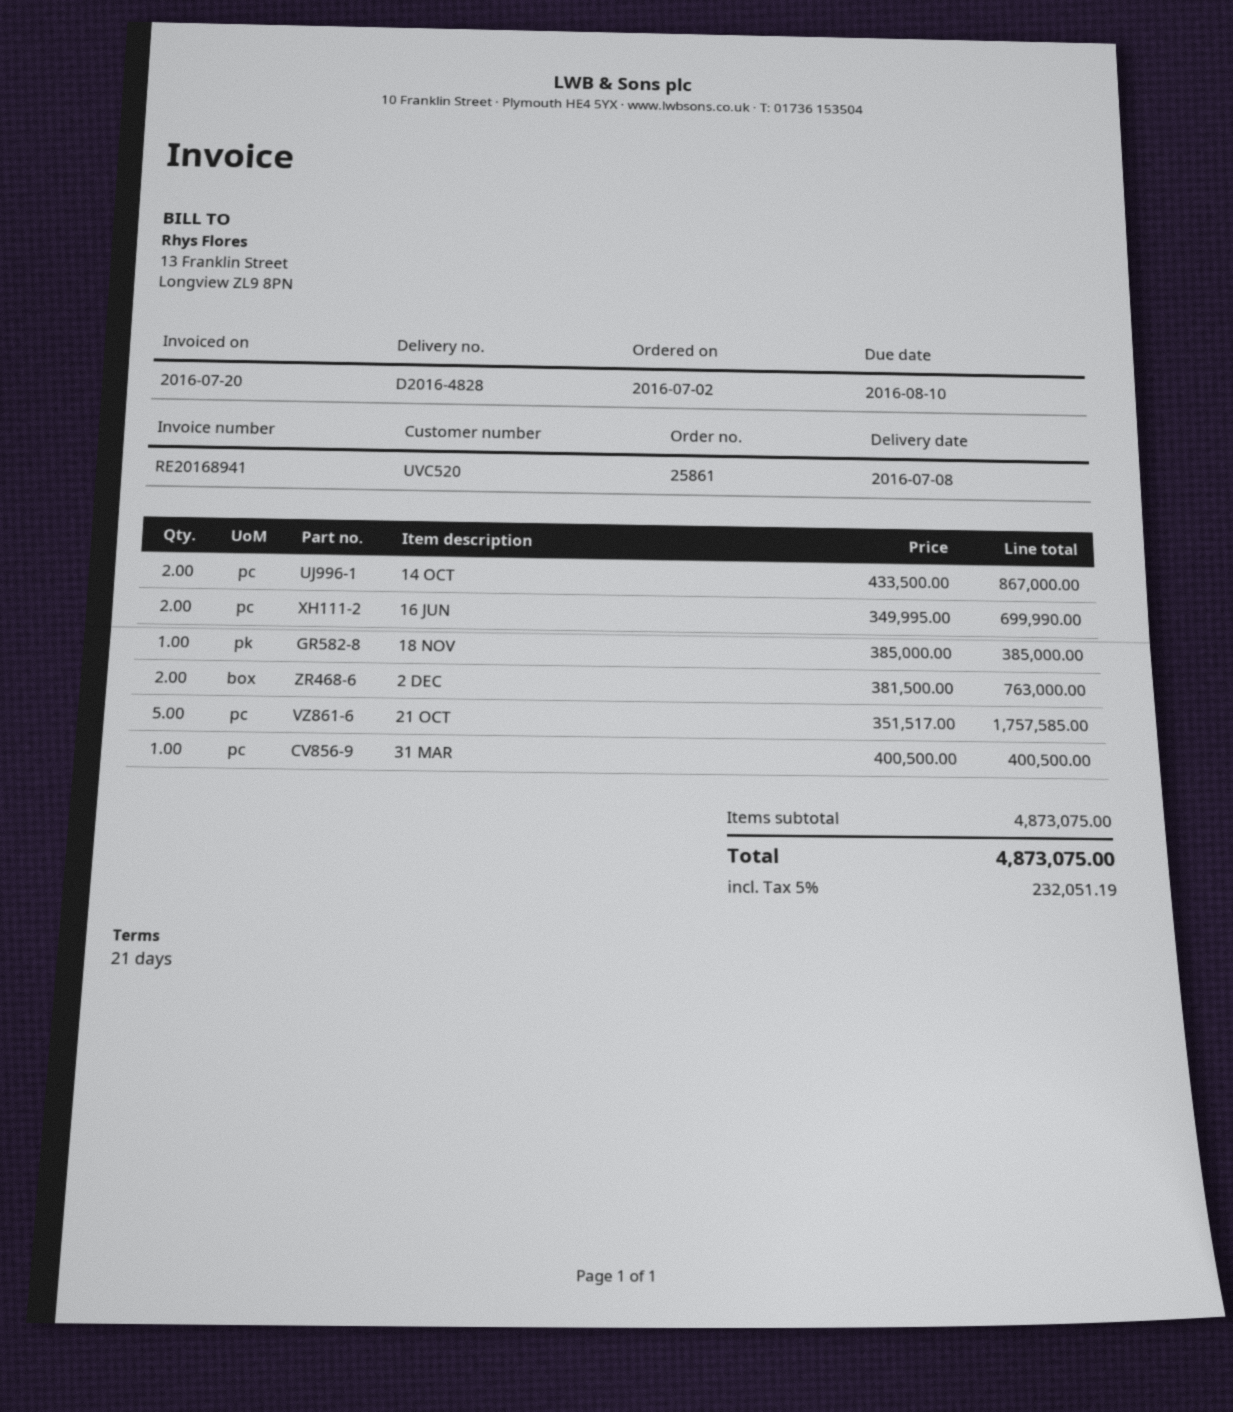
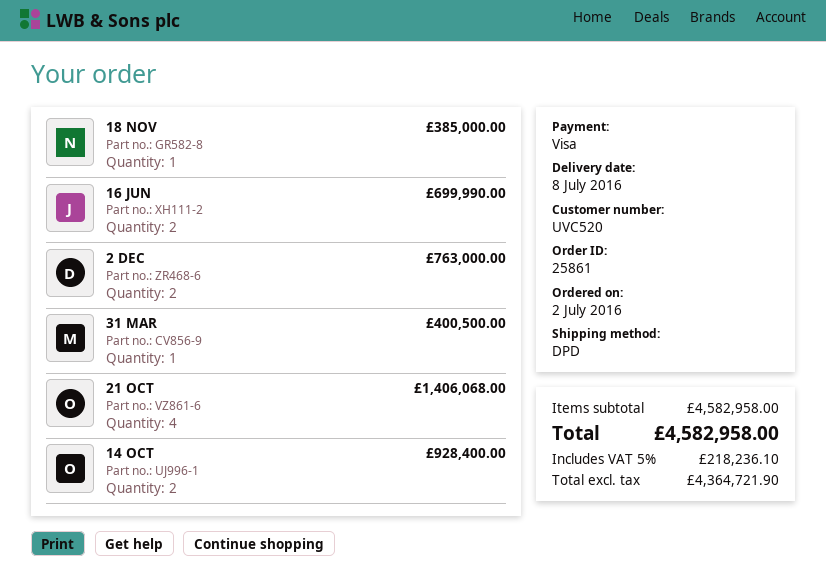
14 OCT: 2 for 867000.00 -> 2 for 928400.00
21 OCT: 5 for 1757585.00 -> 4 for 1406068.00
subtotal: 4873075.00 -> 4582958.00
tax: 5% = 232051.19 -> 5% = 218236.10
total: 4873075.00 -> 4582958.00

